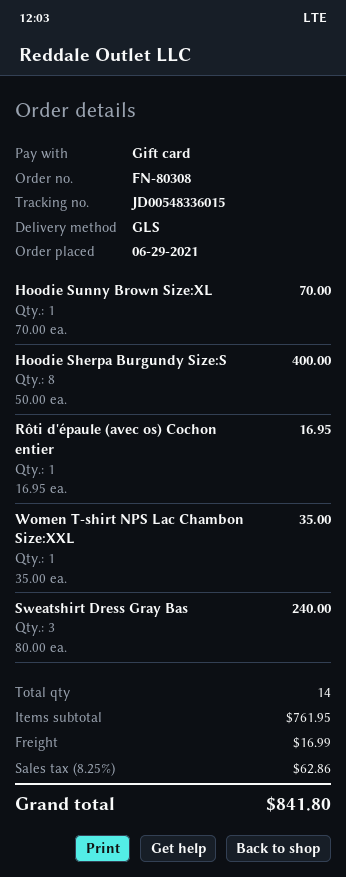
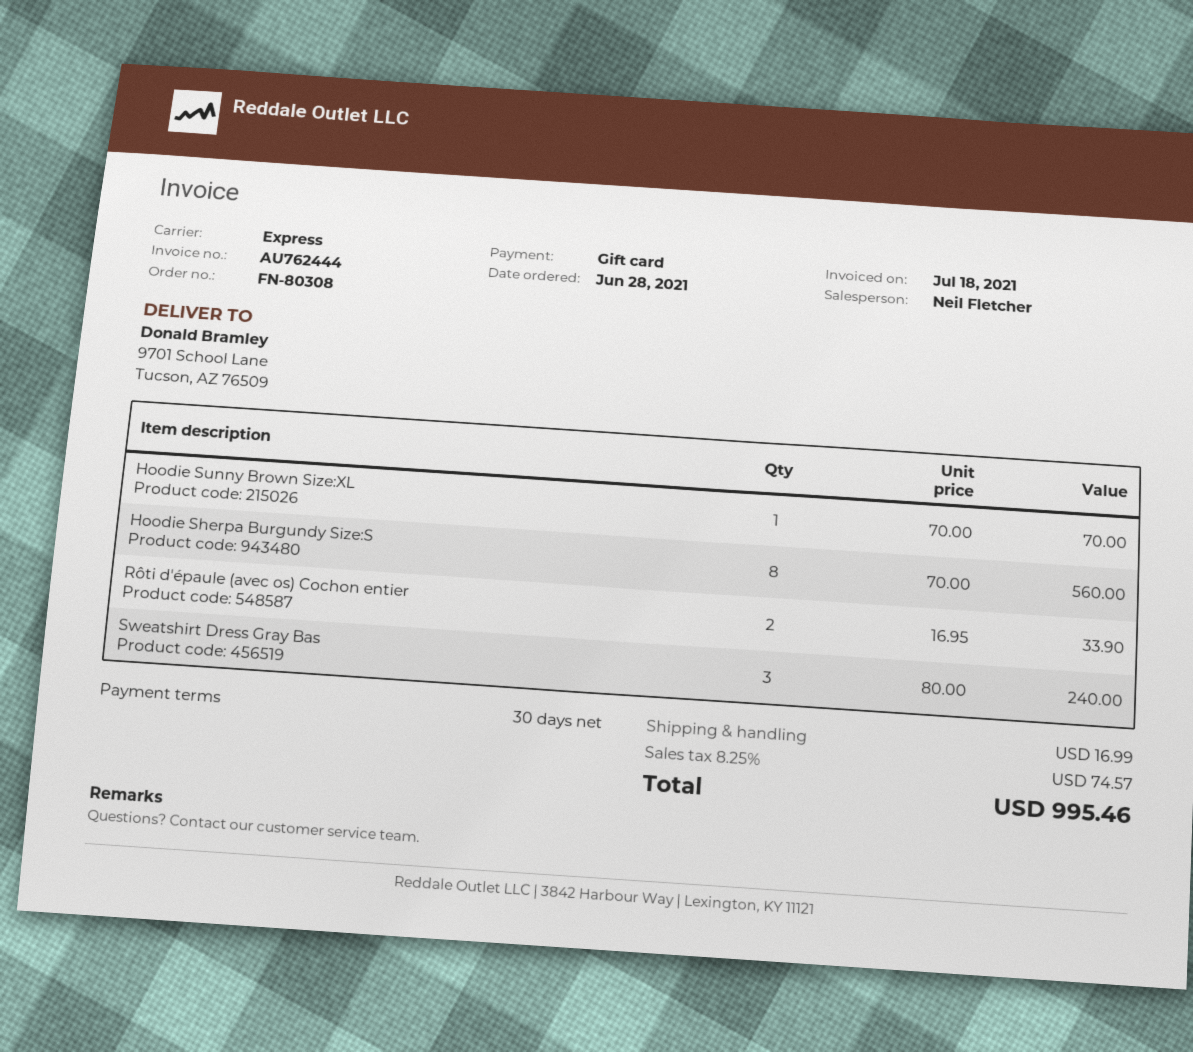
order date: 2021-06-29 -> 2021-06-28
shipping method: GLS -> express
Hoodie Sherpa Burgundy Size:S: 8 x 50.00 = 400.00 -> 8 x 70.00 = 560.00
Rôti d'épaule (avec os) Cochon entier: 1 x 16.95 = 16.95 -> 2 x 16.95 = 33.90
Women T-shirt NPS Lac Chambon Size:XXL: 1 x 35.00 = 35.00 -> none
tax: 8.25% = 62.86 -> 8.25% = 74.57
total: 841.80 -> 995.46

